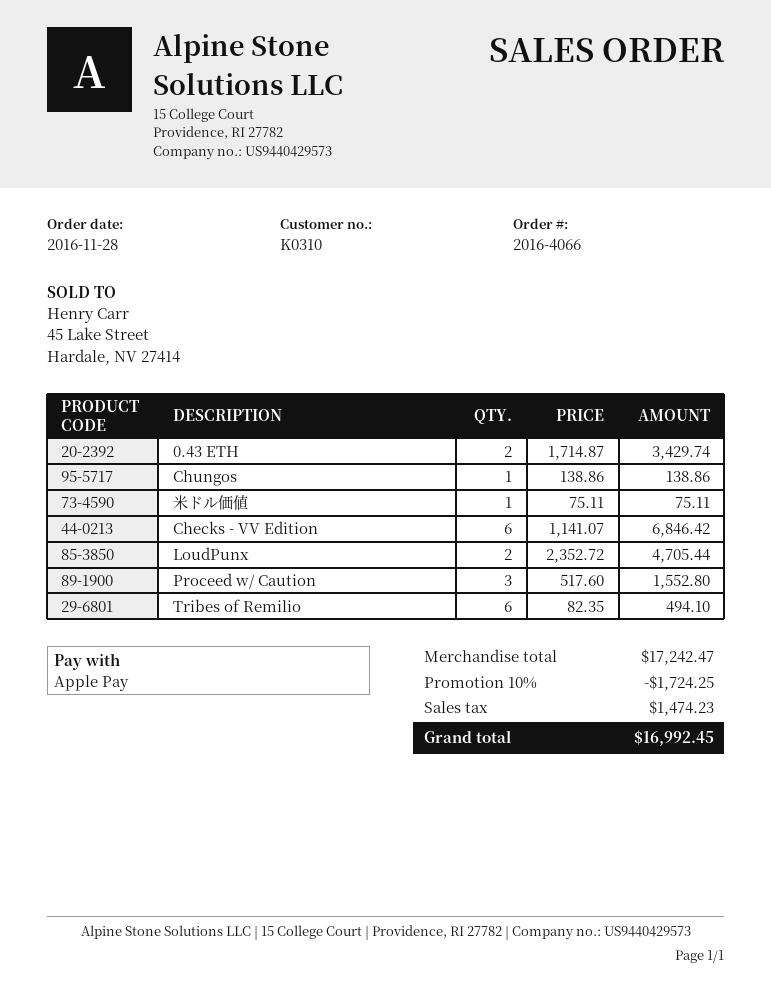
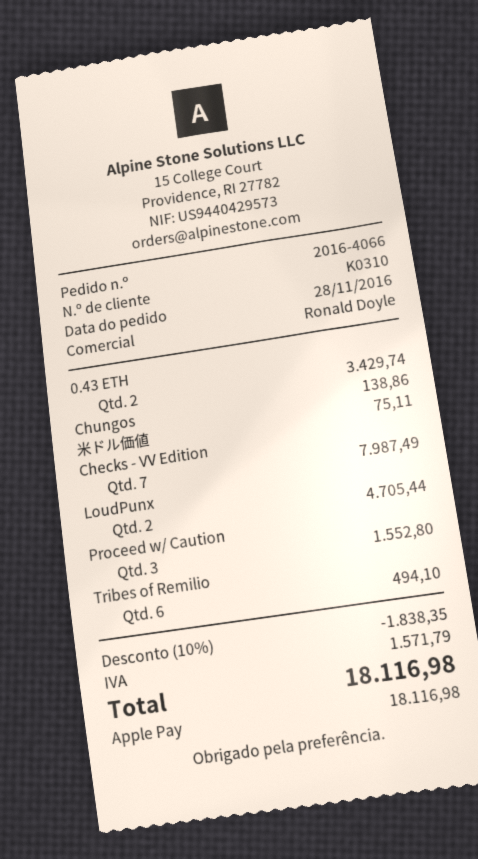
Checks - VV Edition: 6 for 6846.42 -> 7 for 7987.49
discount: 10% = 1724.25 -> 10% = 1838.35
tax: 1474.23 -> 1571.79
total: 16992.45 -> 18116.98

